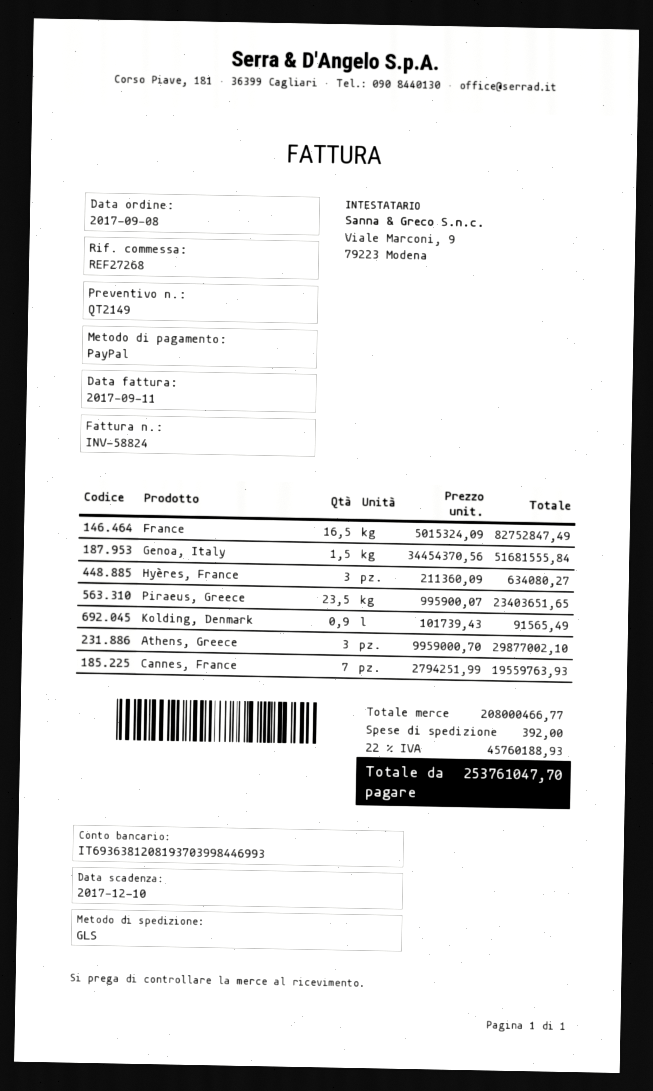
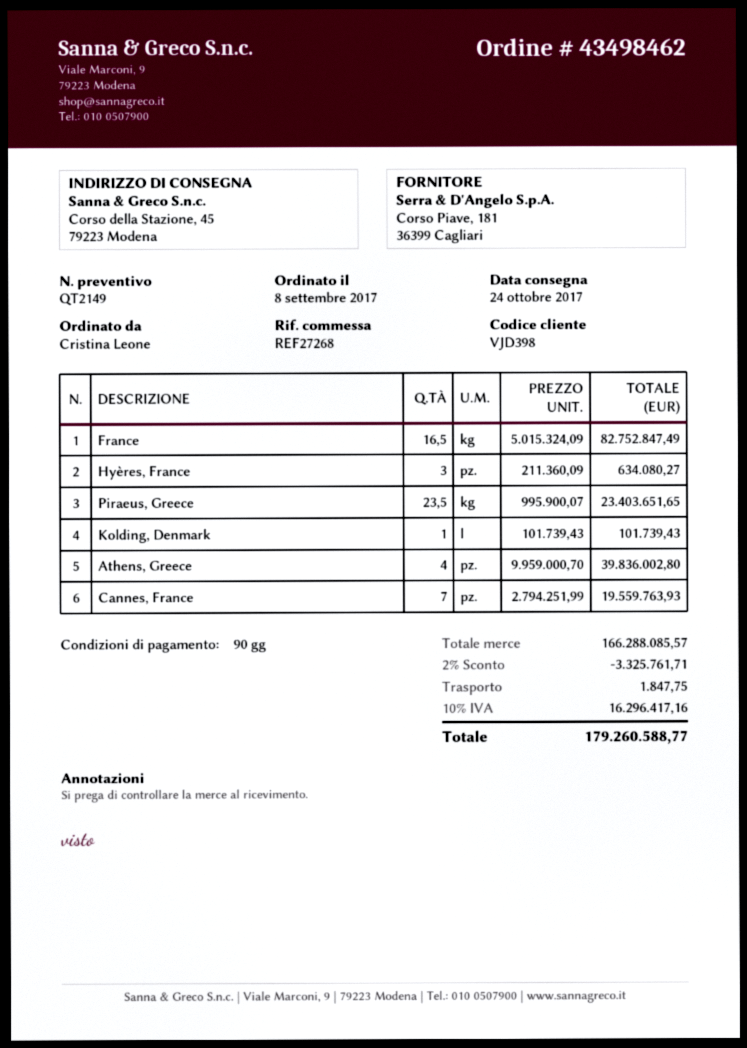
Genoa, Italy: 1.5 x 34454370.56 = 51681555.84 -> none
Kolding, Denmark: 0.9 x 101739.43 = 91565.49 -> 1 x 101739.43 = 101739.43
Athens, Greece: 3 x 9959000.70 = 29877002.10 -> 4 x 9959000.70 = 39836002.80
subtotal: 208000466.77 -> 166288085.57
discount: none -> 2% = 3325761.71
shipping: 392.00 -> 1847.75
tax: 22% = 45760188.93 -> 10% = 16296417.16
total: 253761047.70 -> 179260588.77

